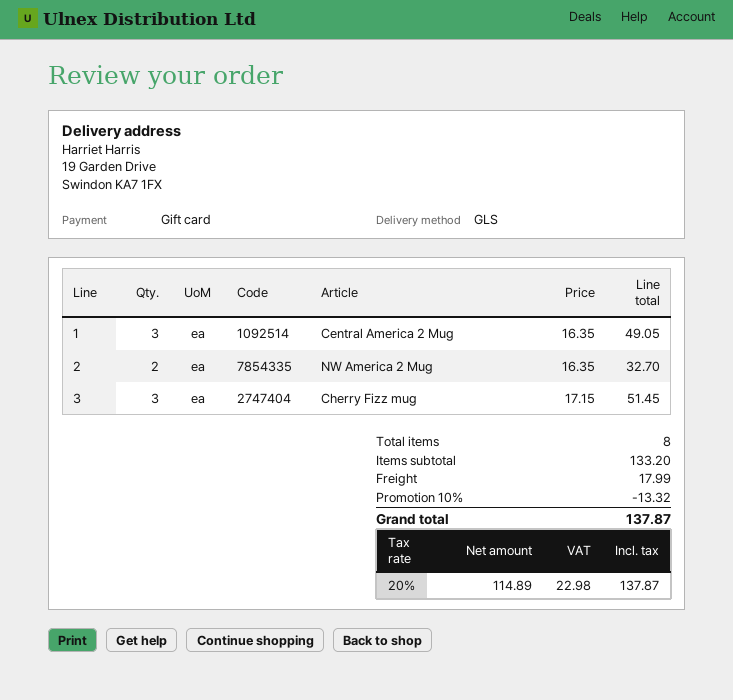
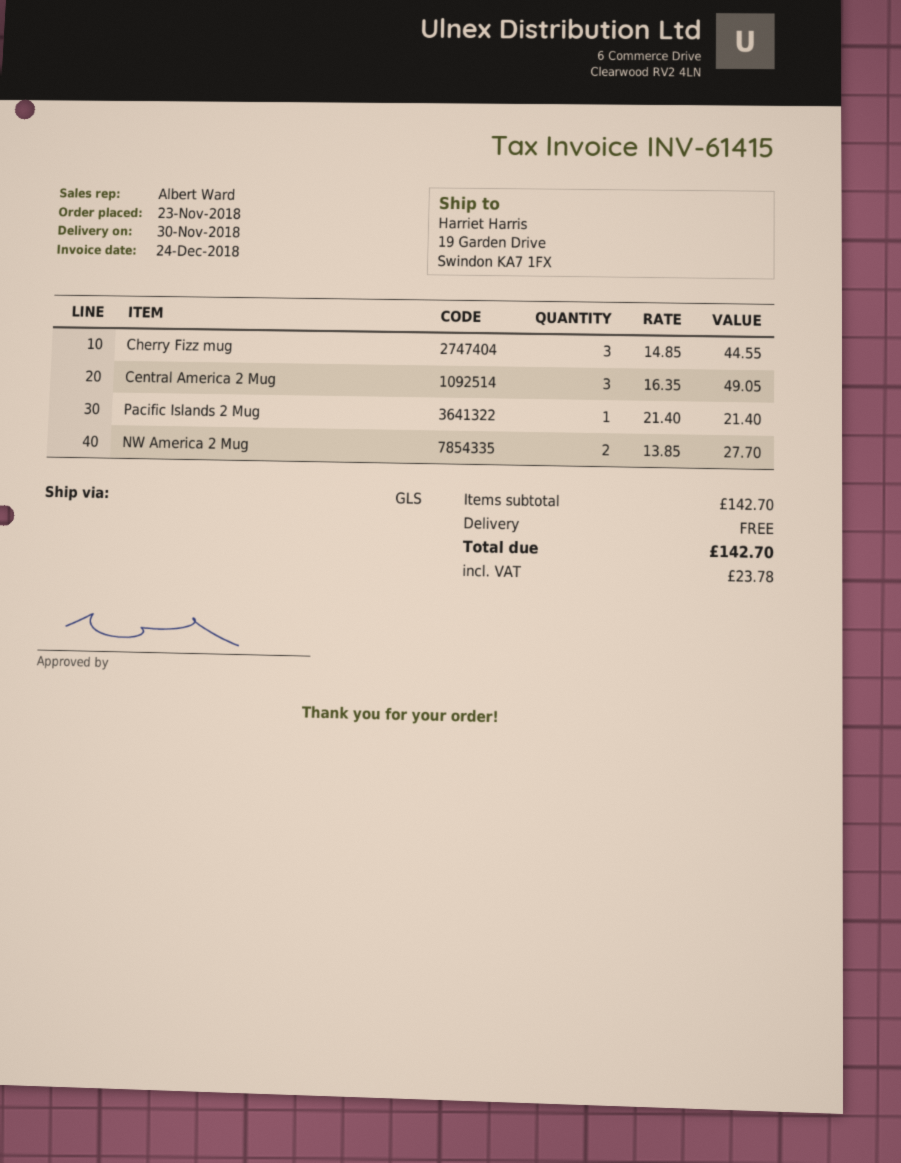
NW America 2 Mug: 2 x 16.35 = 32.70 -> 2 x 13.85 = 27.70
Cherry Fizz mug: 3 x 17.15 = 51.45 -> 3 x 14.85 = 44.55
Pacific Islands 2 Mug: none -> 1 x 21.40 = 21.40
subtotal: 133.20 -> 142.70
discount: 10% = 13.32 -> none
shipping: 17.99 -> 0.00
tax: 22.98 -> 23.78
total: 137.87 -> 142.70

